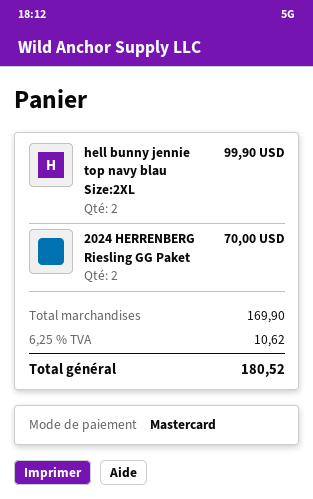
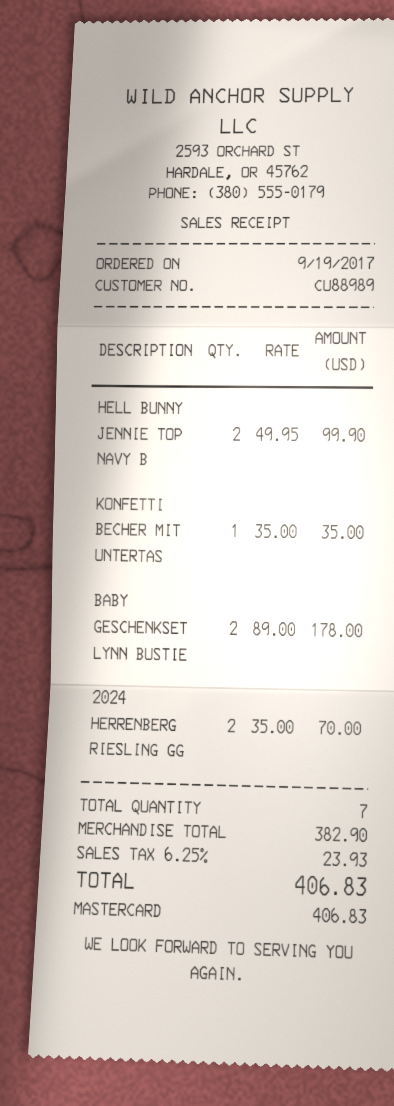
KONFETTI BECHER MIT UNTERTAS: none -> 1 for 35.00
BABY GESCHENKSET LYNN BUSTIE: none -> 2 for 178.00
subtotal: 169.90 -> 382.90
tax: 6.25% = 10.62 -> 6.25% = 23.93
total: 180.52 -> 406.83

